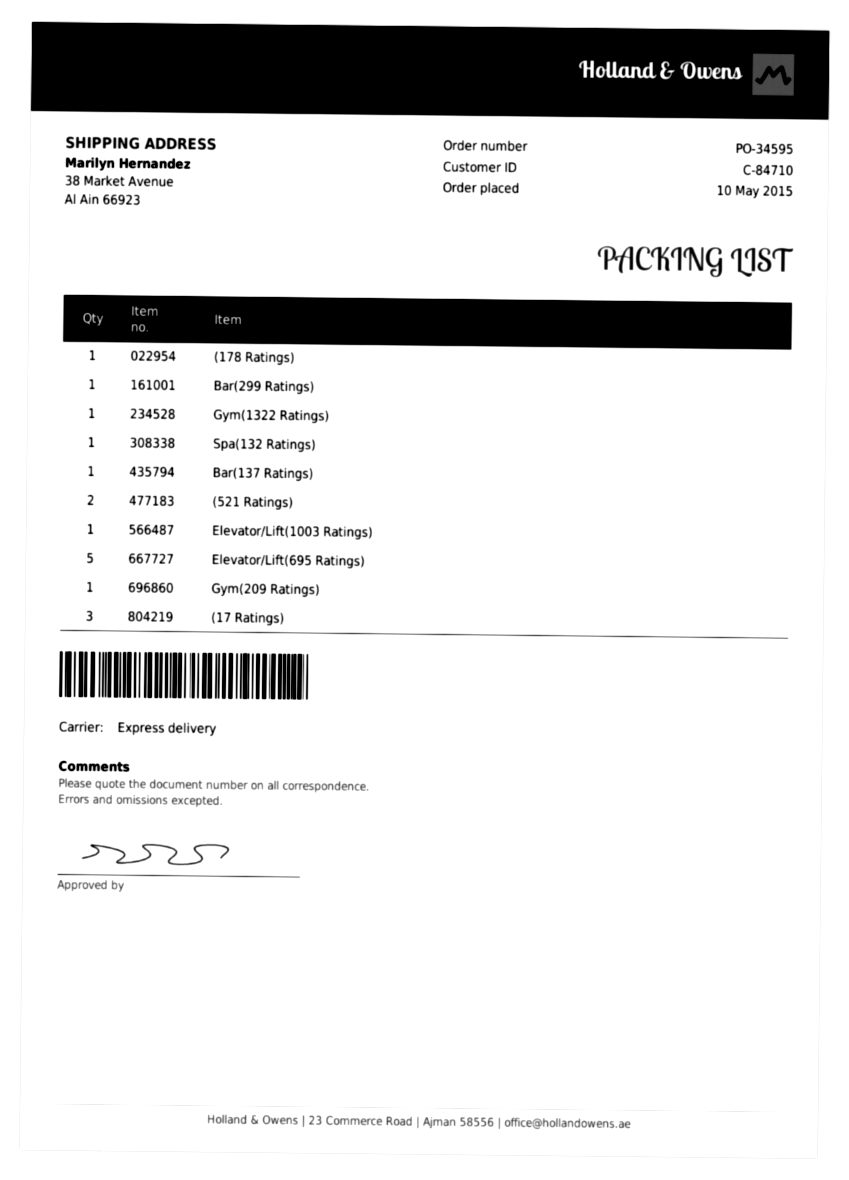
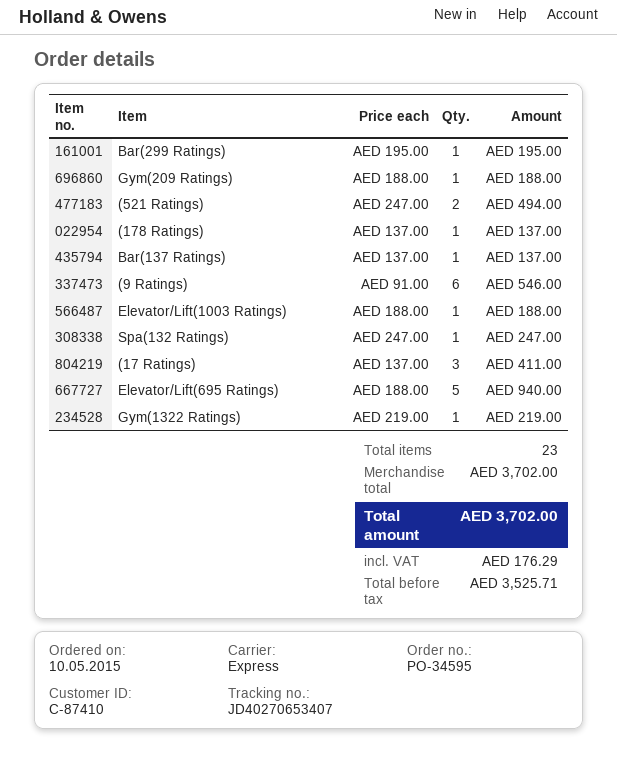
customer number: C-84710 -> C-87410
(9 Ratings): none -> 6

